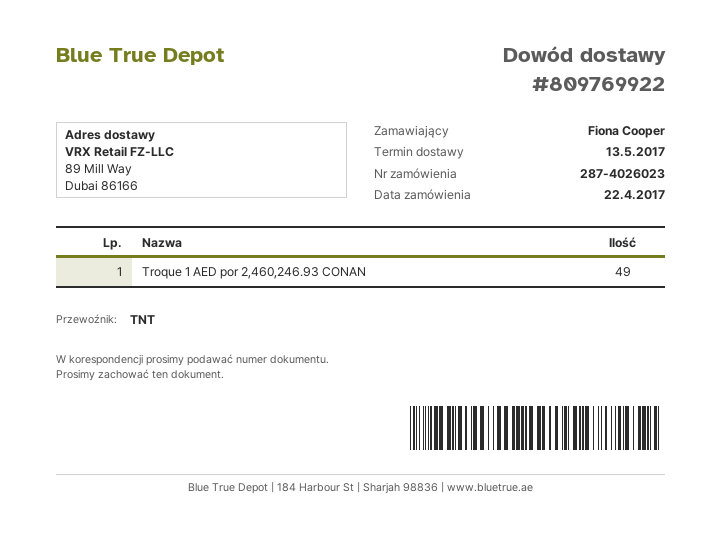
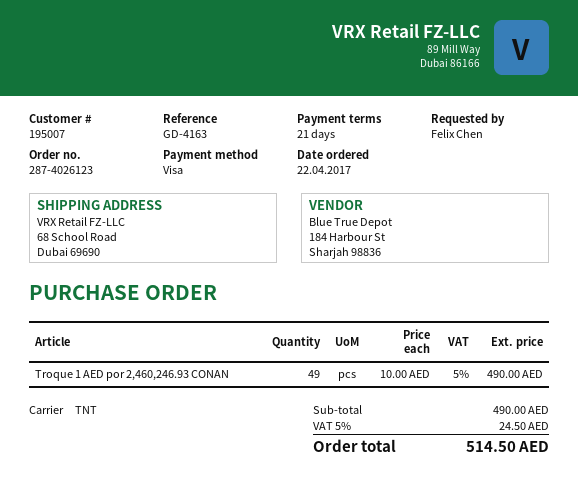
order number: 287-4026023 -> 287-4026123
ordered by: Fiona Cooper -> Felix Chen
ship to: 89 Mill Way, Dubai 86166 -> 68 School Road, Dubai 69690

